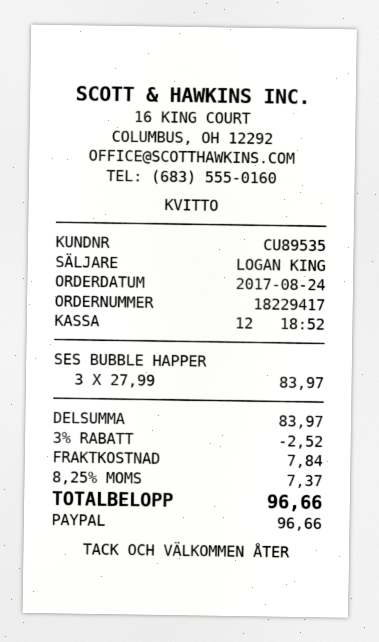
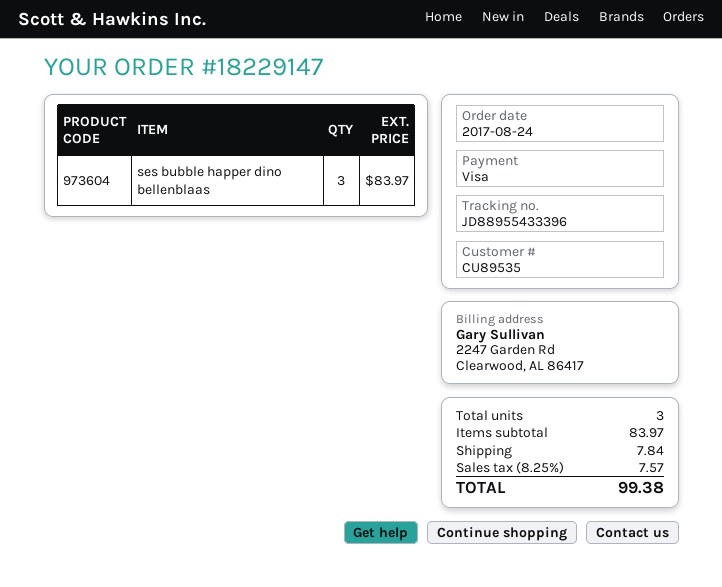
order number: 18229417 -> 18229147
payment method: PayPal -> Visa
discount: 3% = 2.52 -> none
tax: 8.25% = 7.37 -> 8.25% = 7.57
total: 96.66 -> 99.38

